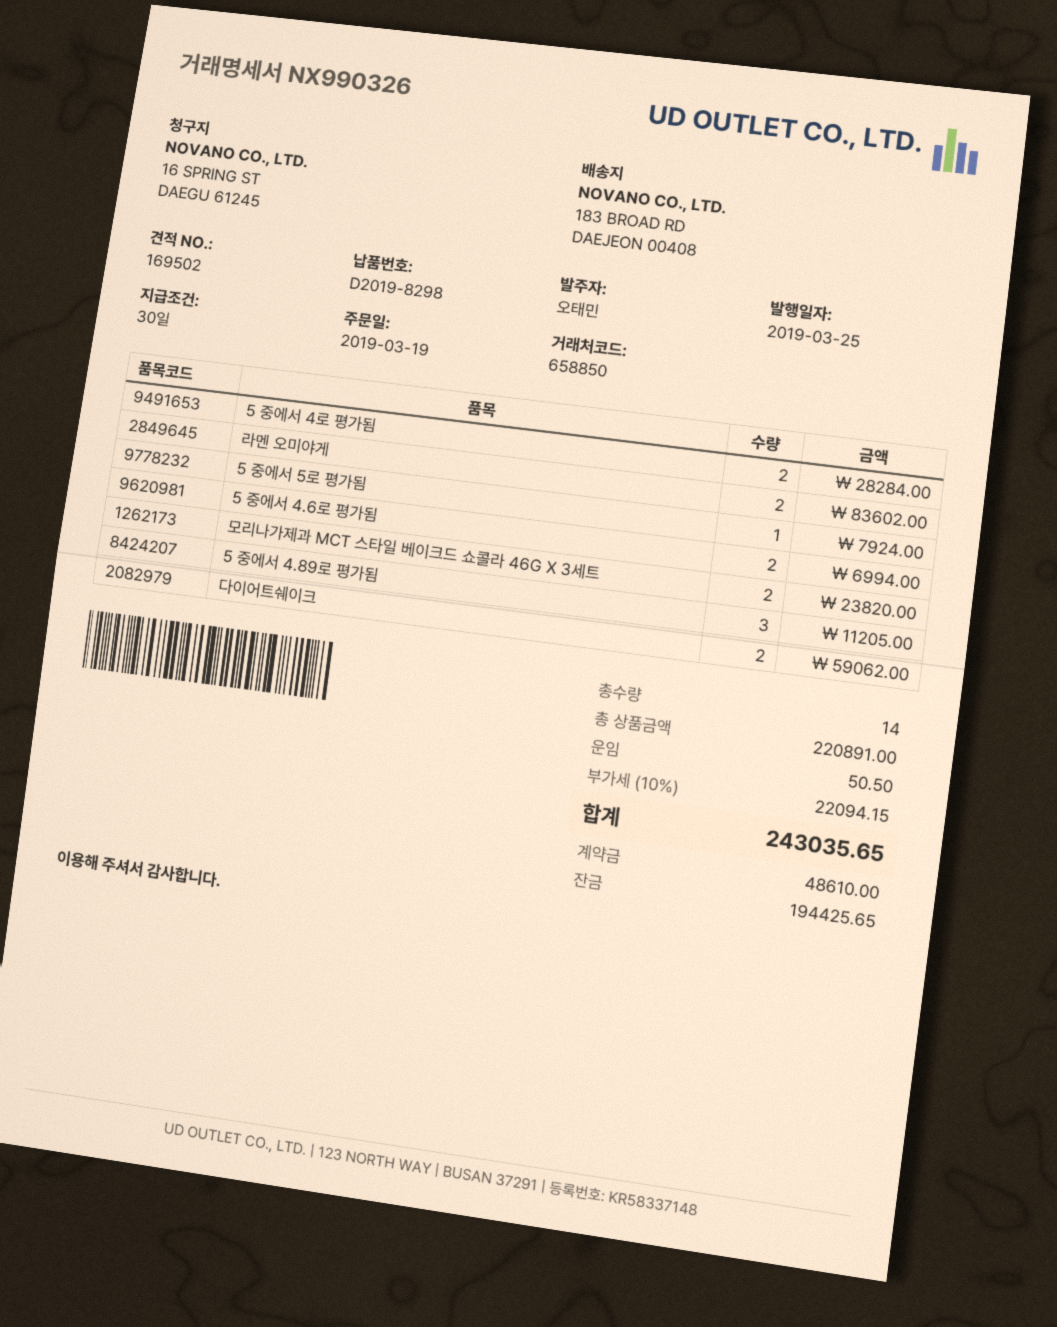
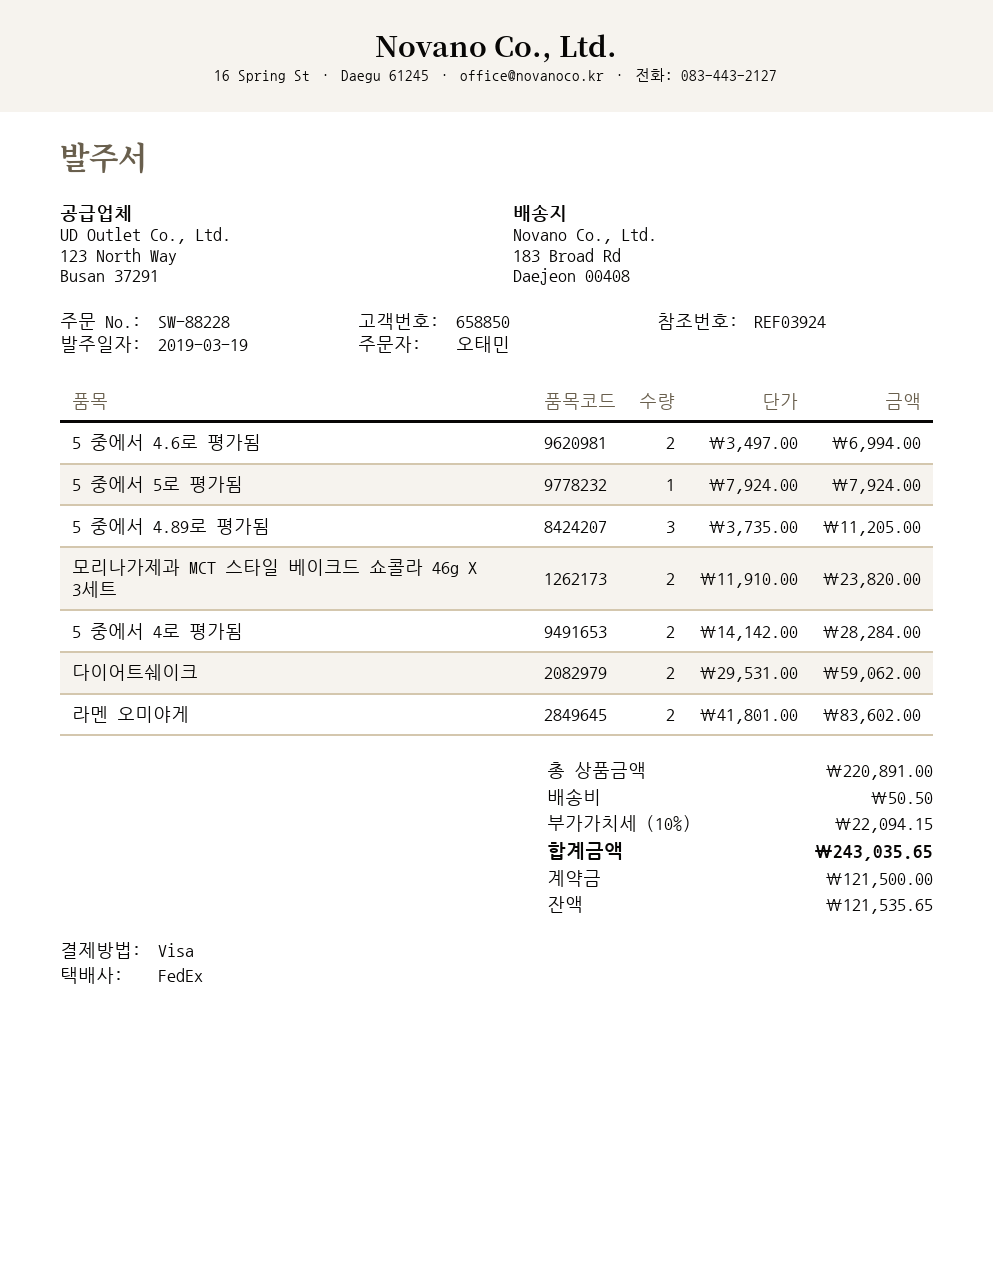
deposit: 48610.00 -> 121500.00
balance: 194425.65 -> 121535.65

